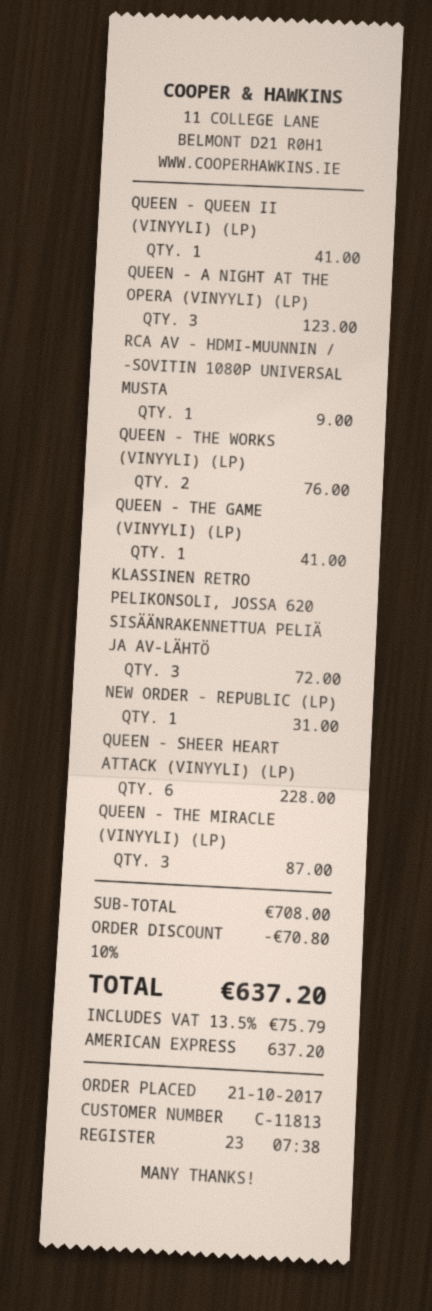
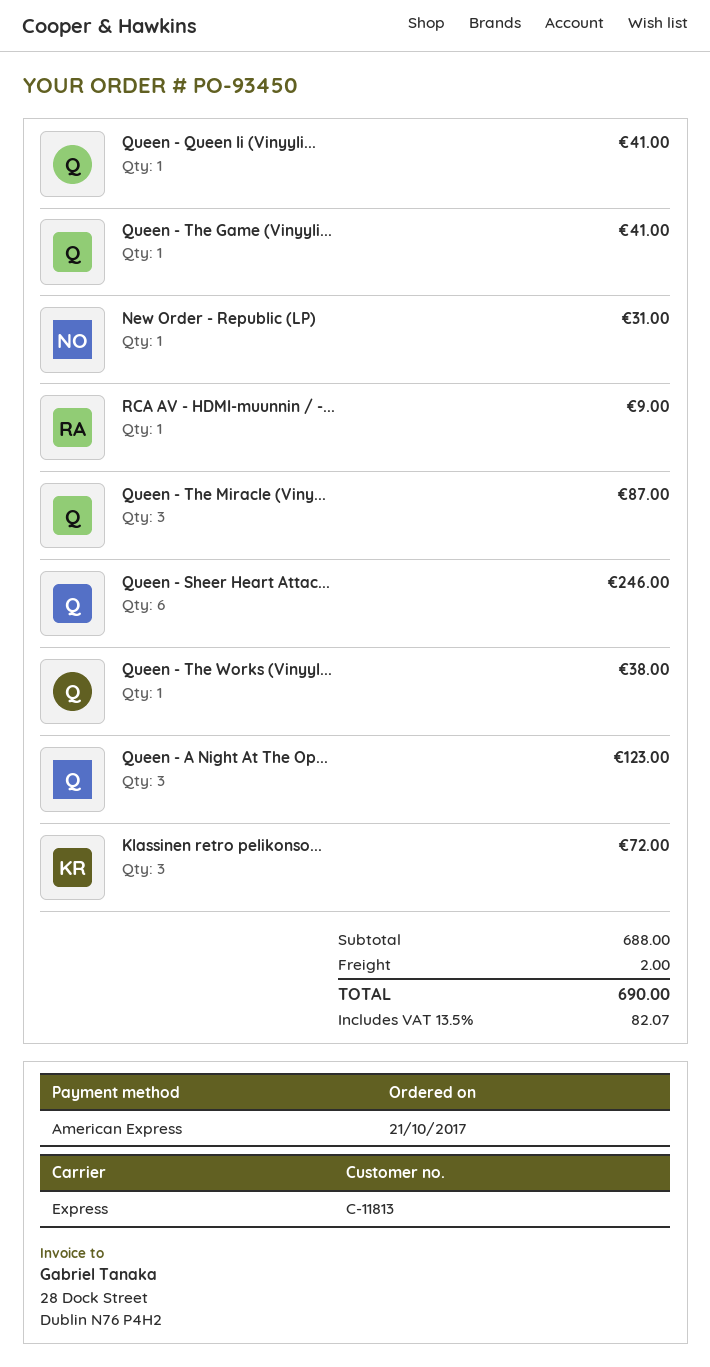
QUEEN - THE WORKS (VINYYLI) (LP): 2 for 76.00 -> 1 for 38.00
QUEEN - SHEER HEART ATTACK (VINYYLI) (LP): 6 for 228.00 -> 6 for 246.00
subtotal: 708.00 -> 688.00
discount: 10% = 70.80 -> none
shipping: none -> 2.00
tax: 13.5% = 75.79 -> 13.5% = 82.07
total: 637.20 -> 690.00

